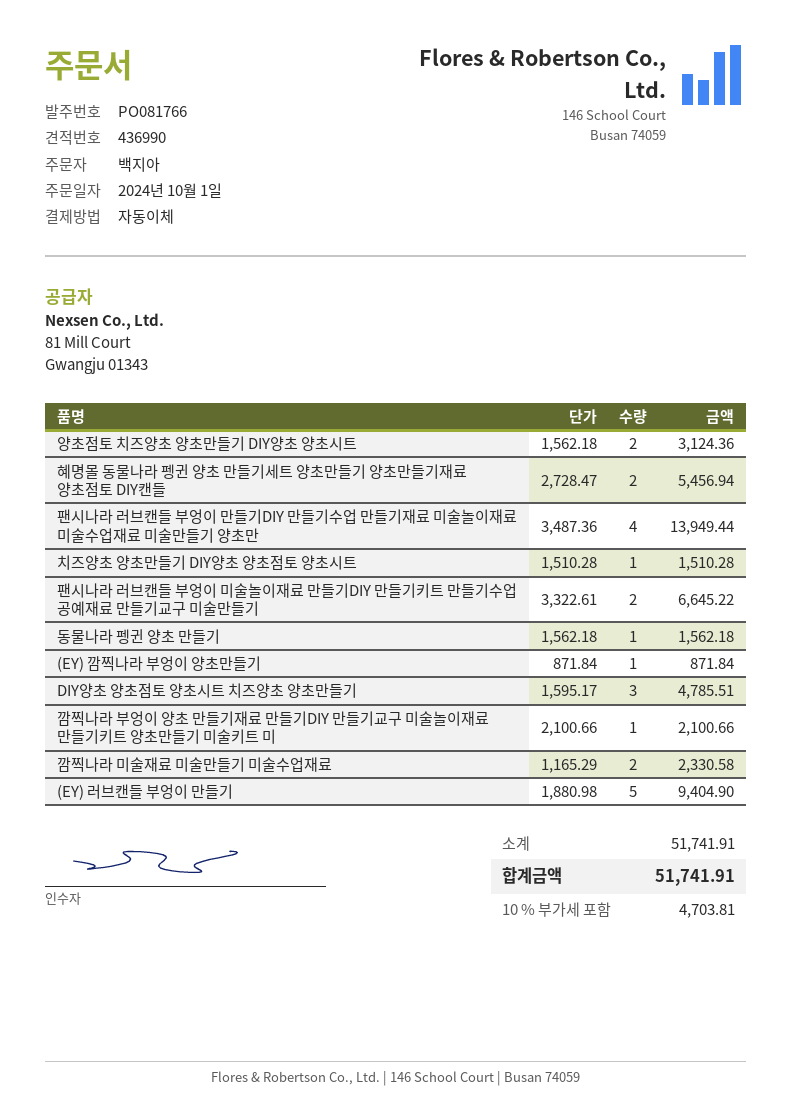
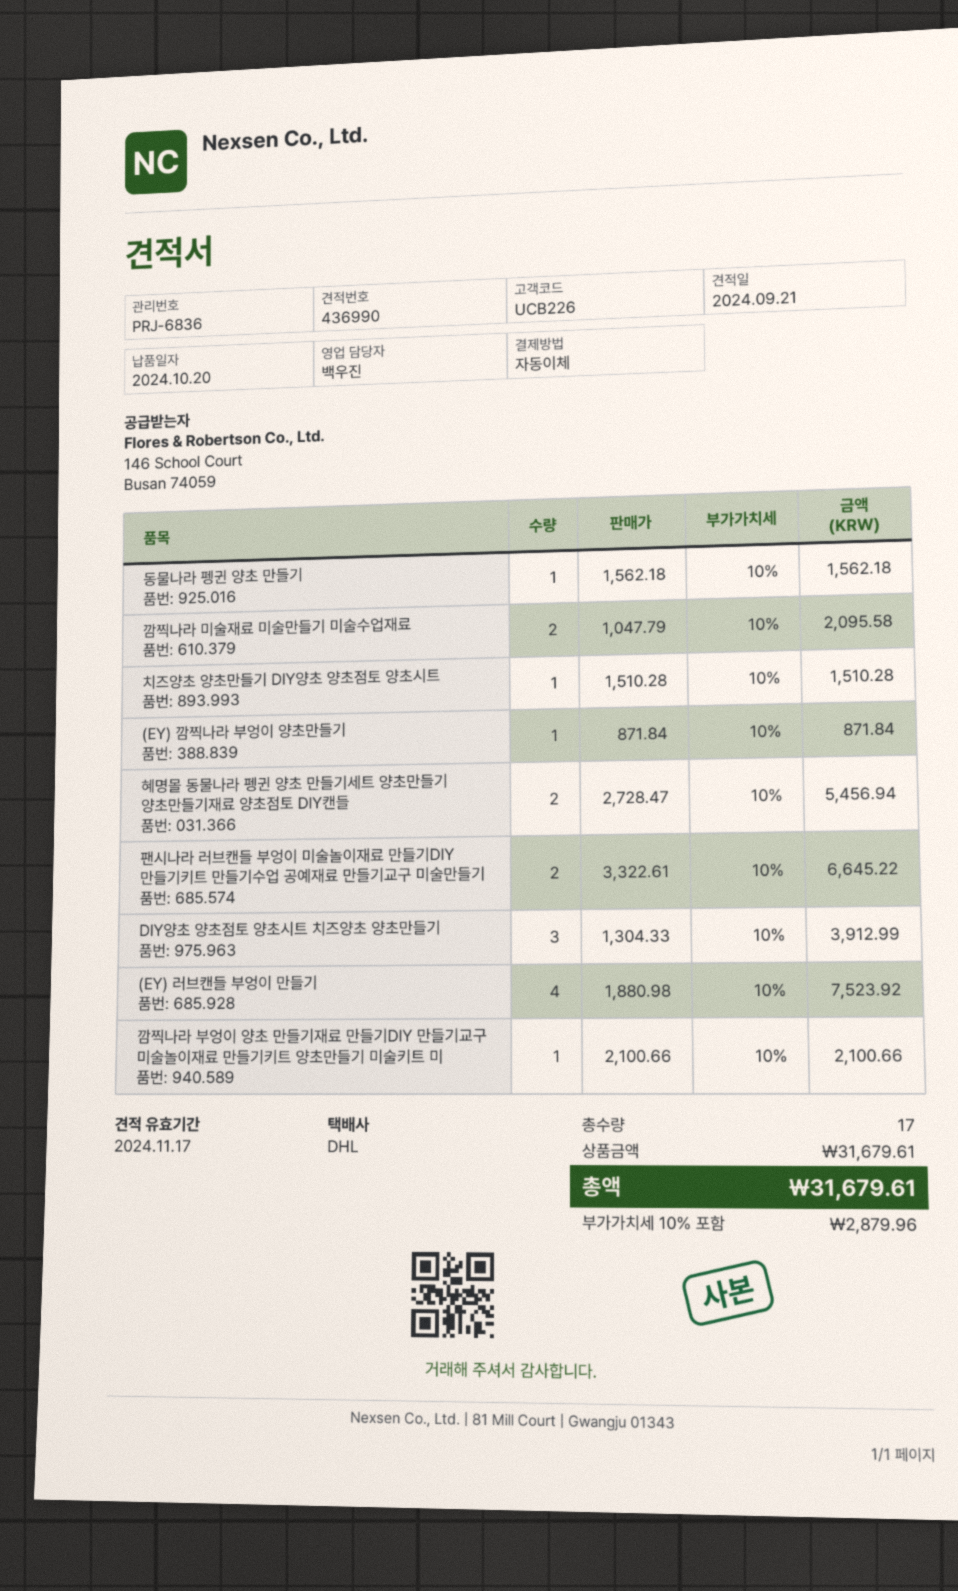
양초점토 치즈양초 양초만들기 DIY양초 양초시트: 2 x 1562.18 = 3124.36 -> none
팬시나라 러브캔들 부엉이 만들기DIY 만들기수업 만들기재료 미술놀이재료 미술수업재료 미술만들기 양초만: 4 x 3487.36 = 13949.44 -> none
DIY양초 양초점토 양초시트 치즈양초 양초만들기: 3 x 1595.17 = 4785.51 -> 3 x 1304.33 = 3912.99
깜찍나라 미술재료 미술만들기 미술수업재료: 2 x 1165.29 = 2330.58 -> 2 x 1047.79 = 2095.58
(EY) 러브캔들 부엉이 만들기: 5 x 1880.98 = 9404.90 -> 4 x 1880.98 = 7523.92
subtotal: 51741.91 -> 31679.61
tax: 10% = 4703.81 -> 10% = 2879.96
total: 51741.91 -> 31679.61

